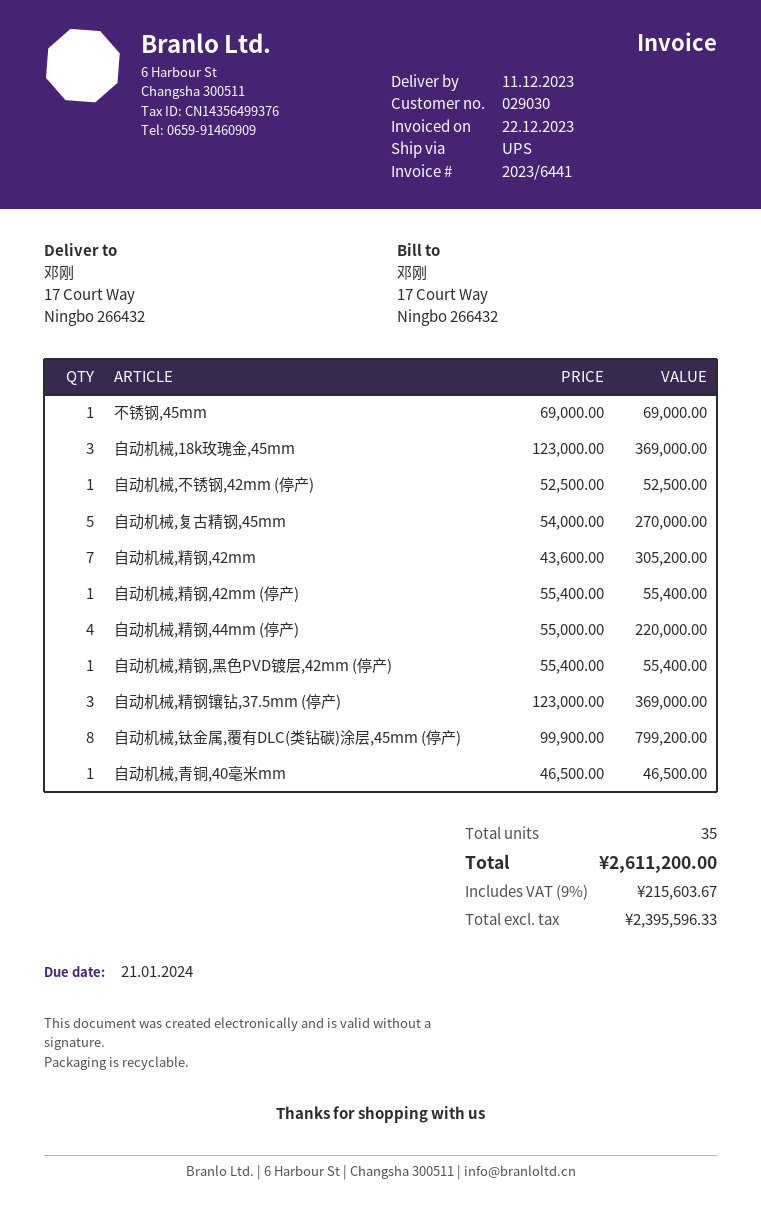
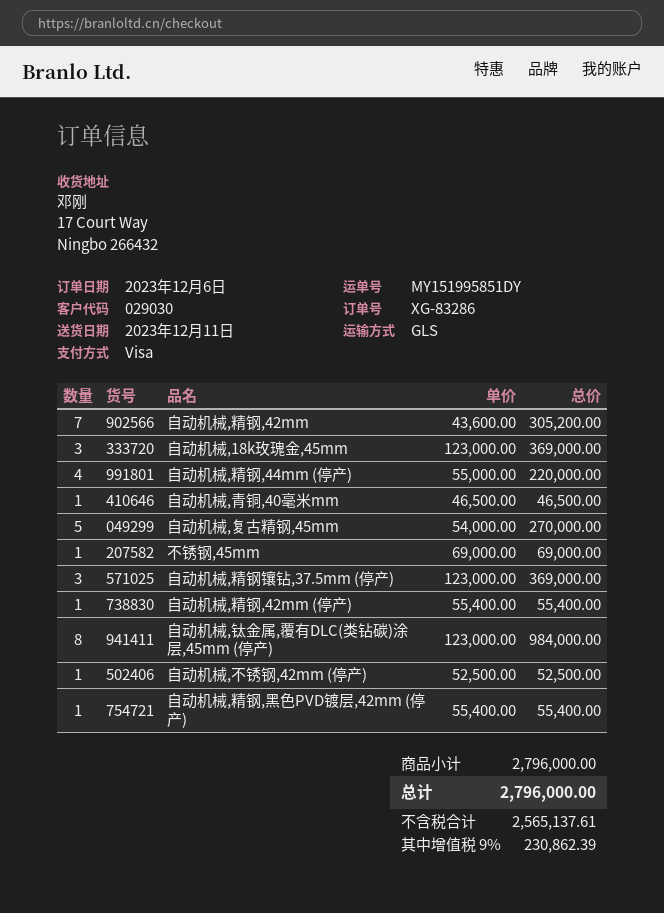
shipping method: UPS -> GLS
自动机械,钛金属,覆有DLC(类钻碳)涂层,45mm (停产): 8 x 99900.00 = 799200.00 -> 8 x 123000.00 = 984000.00
net: 2395596.33 -> 2565137.61
tax: 9% = 215603.67 -> 9% = 230862.39
total: 2611200.00 -> 2796000.00

